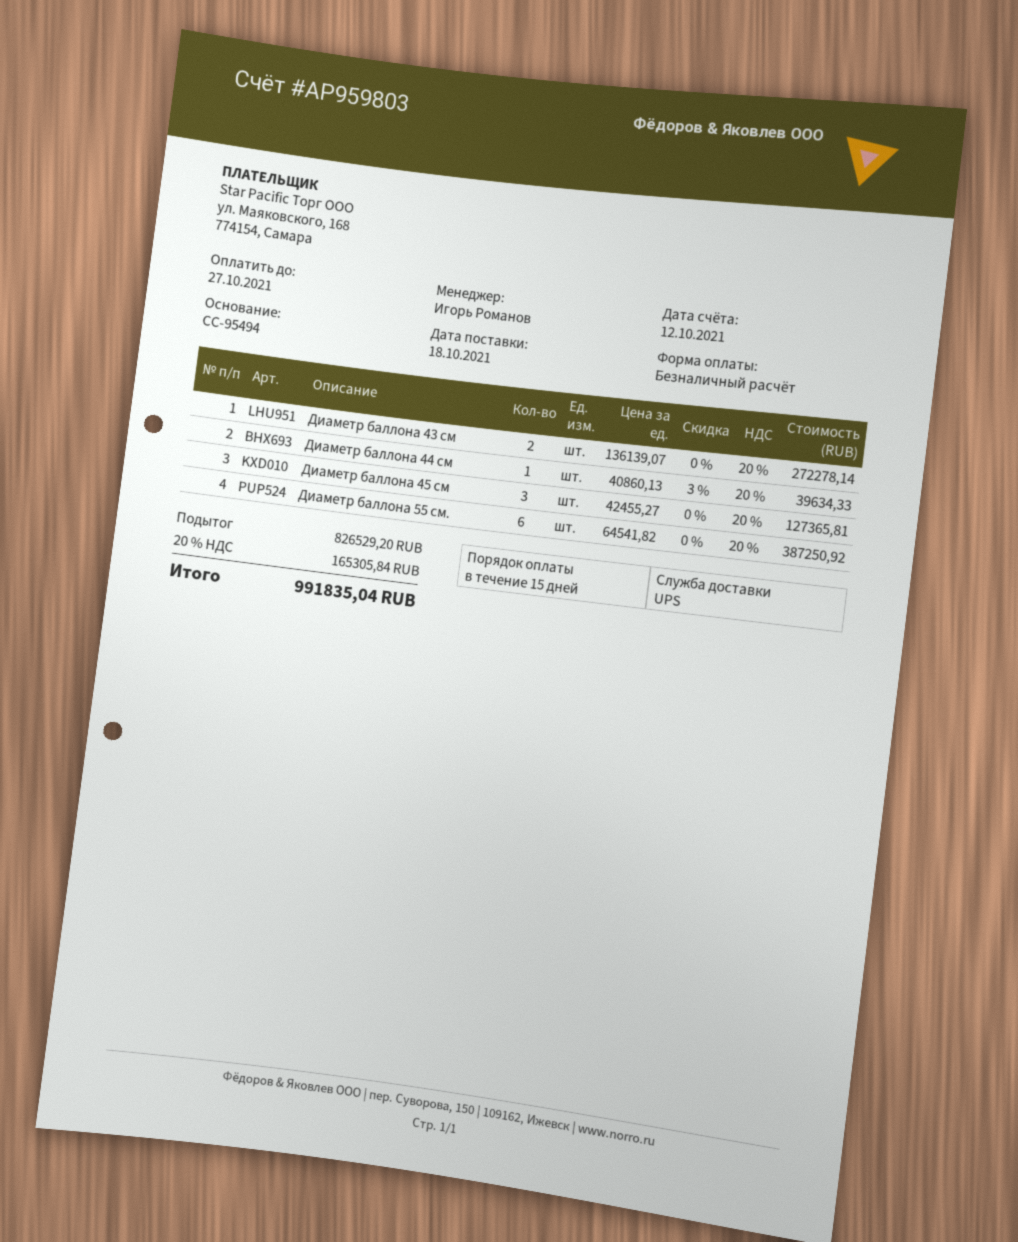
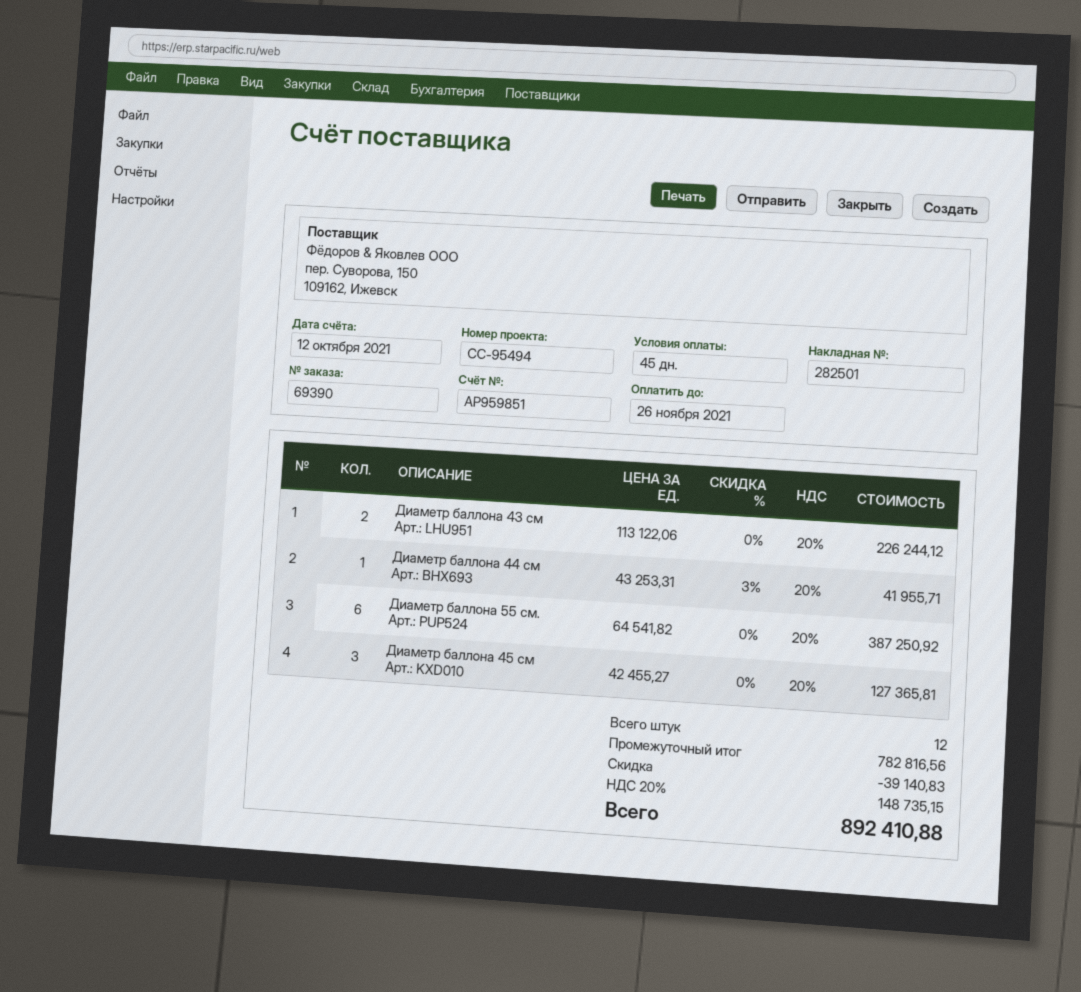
invoice number: AP959803 -> AP959851
payment terms: 15 days -> 45 days
due date: 2021-10-27 -> 2021-11-26
Диаметр баллона 43 см: 2 x 136139.07 = 272278.14 -> 2 x 113122.06 = 226244.12
Диаметр баллона 44 см: 1 x 40860.13 - 3% = 39634.33 -> 1 x 43253.31 - 3% = 41955.71
subtotal: 826529.20 -> 782816.56
discount: none -> 39140.83
tax: 20% = 165305.84 -> 20% = 148735.15
total: 991835.04 -> 892410.88

